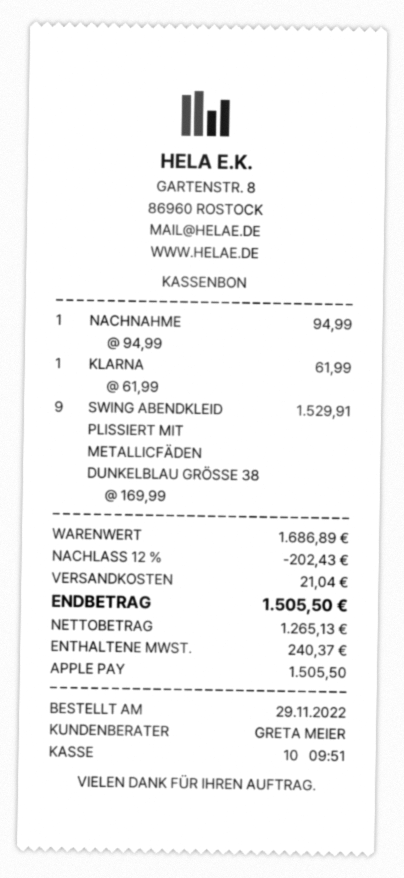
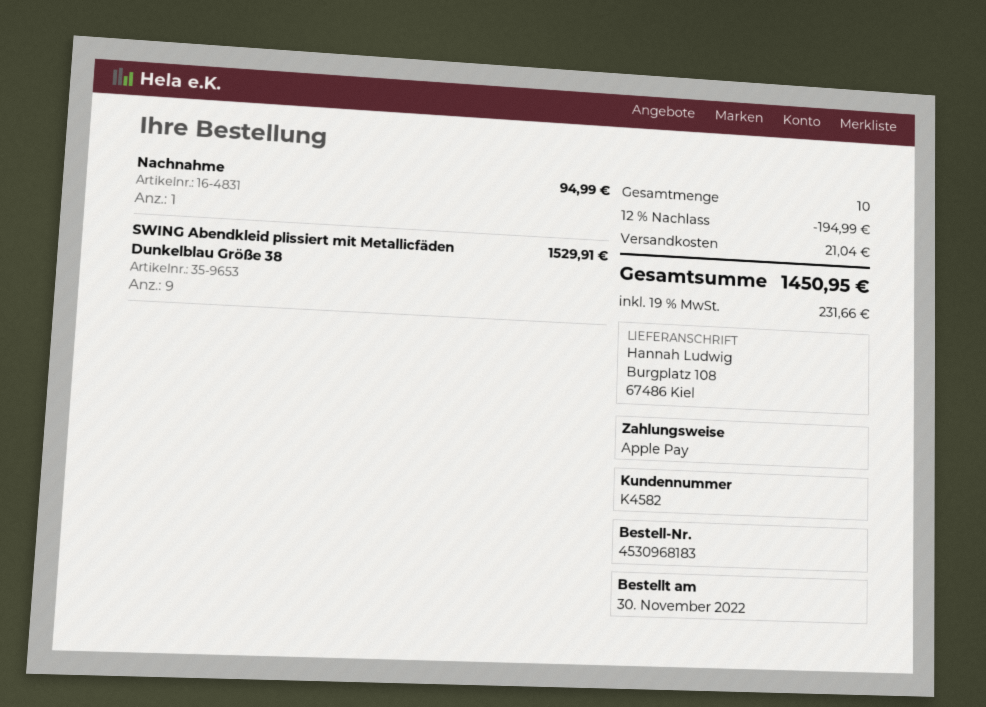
order date: 2022-11-29 -> 2022-11-30
KLARNA: 1 for 61.99 -> none
discount: 12% = 202.43 -> 12% = 194.99
tax: 240.37 -> 231.66
total: 1505.50 -> 1450.95

